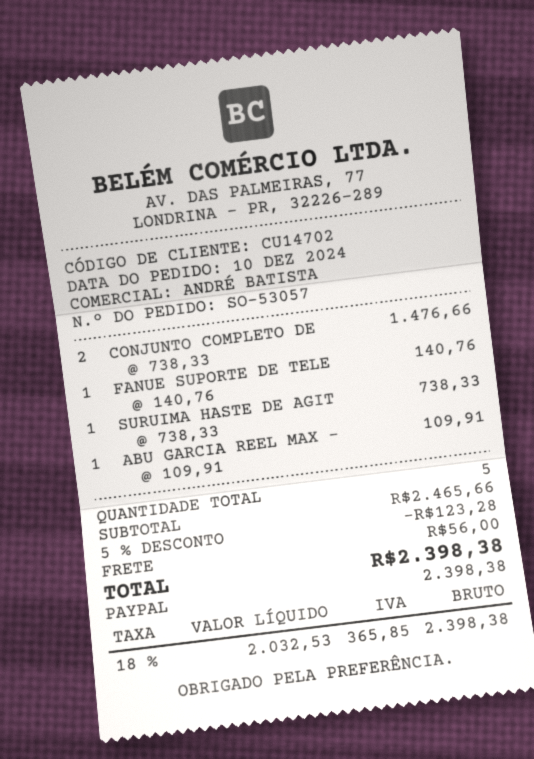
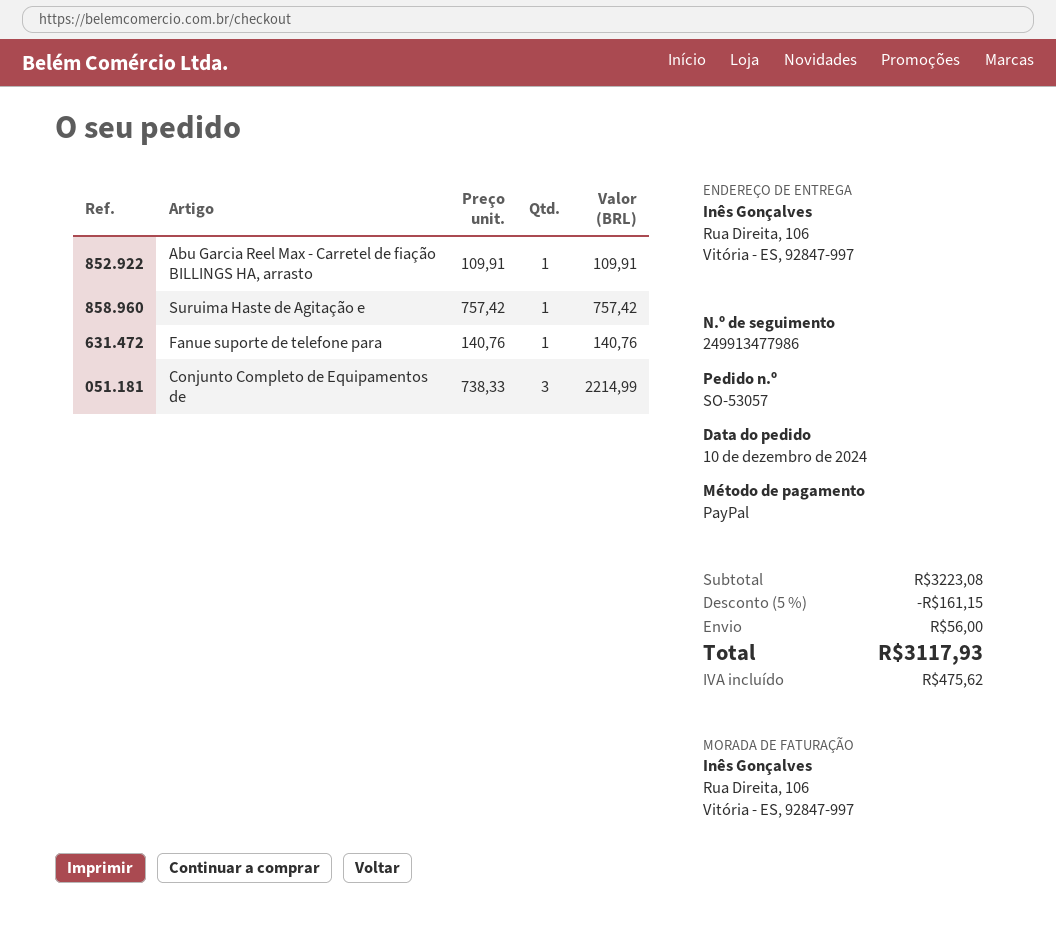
CONJUNTO COMPLETO DE: 2 x 738.33 = 1476.66 -> 3 x 738.33 = 2214.99
SURUIMA HASTE DE AGIT: 1 x 738.33 = 738.33 -> 1 x 757.42 = 757.42
subtotal: 2465.66 -> 3223.08
discount: 5% = 123.28 -> 5% = 161.15
tax: 365.85 -> 475.62
total: 2398.38 -> 3117.93

